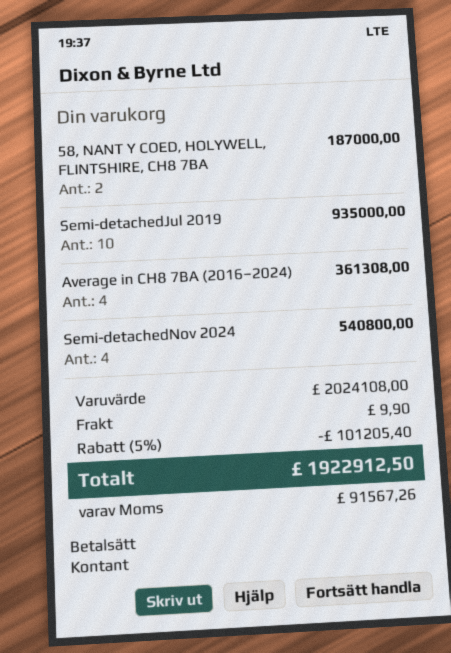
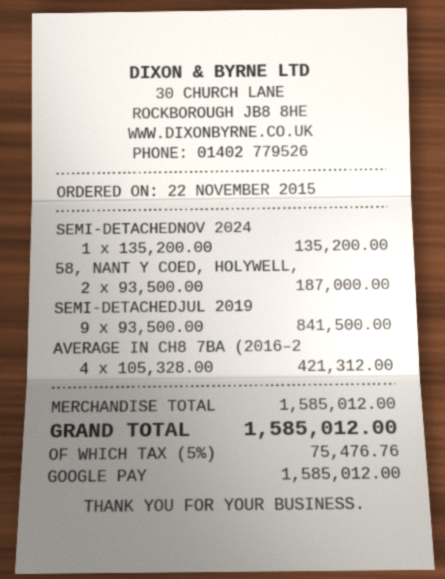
payment method: cash -> Google Pay
Semi-detachedJul 2019: 10 for 935000.00 -> 9 for 841500.00
Average in CH8 7BA (2016–2024): 4 for 361308.00 -> 4 for 421312.00
Semi-detachedNov 2024: 4 for 540800.00 -> 1 for 135200.00
subtotal: 2024108.00 -> 1585012.00
discount: 5% = 101205.40 -> none
shipping: 9.90 -> none
tax: 91567.26 -> 75476.76
total: 1922912.50 -> 1585012.00

